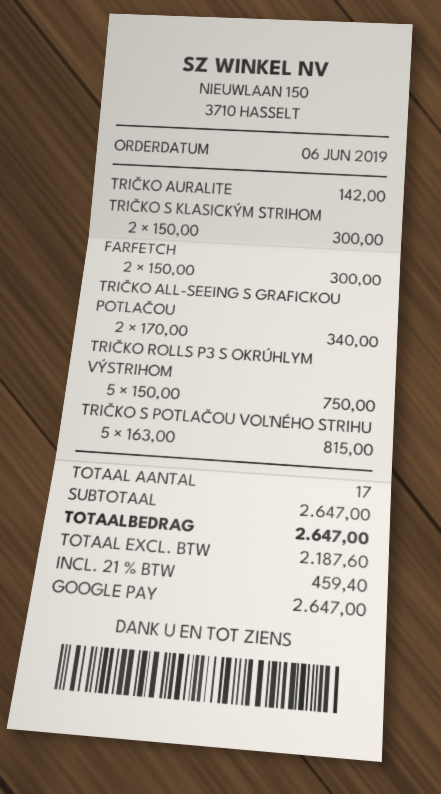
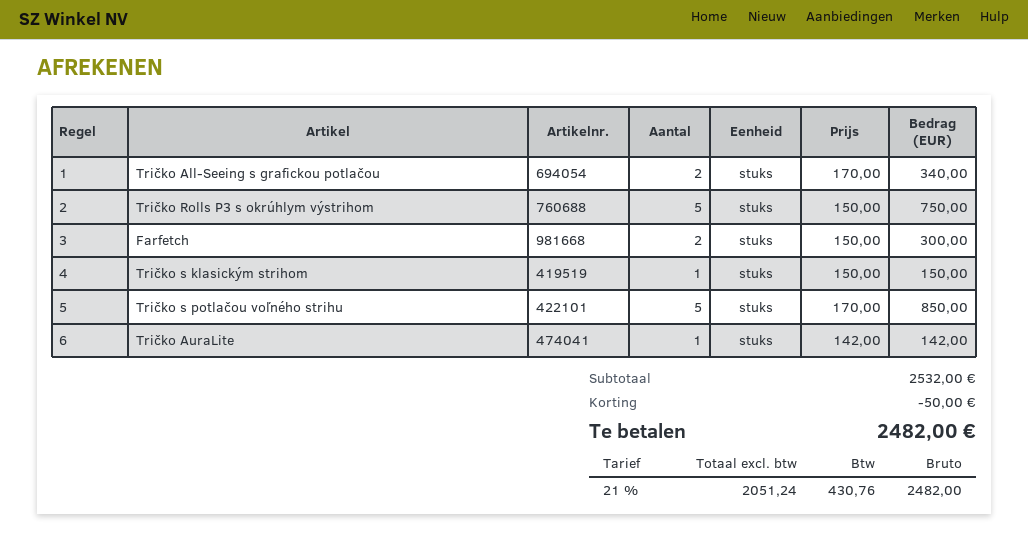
TRIČKO S KLASICKÝM STRIHOM: 2 x 150.00 = 300.00 -> 1 x 150.00 = 150.00
TRIČKO S POTLAČOU VOĽNÉHO STRIHU: 5 x 163.00 = 815.00 -> 5 x 170.00 = 850.00
subtotal: 2647.00 -> 2532.00
discount: none -> 50.00
net: 2187.60 -> 2051.24
tax: 21% = 459.40 -> 21% = 430.76
total: 2647.00 -> 2482.00

